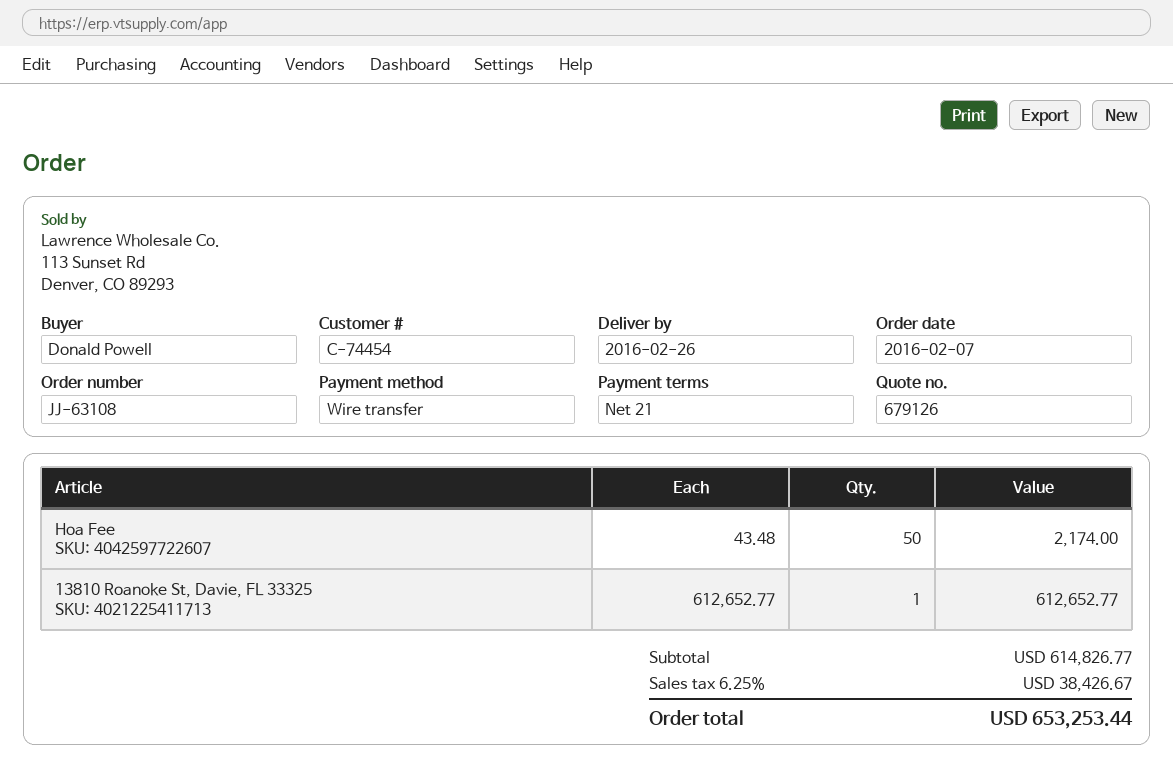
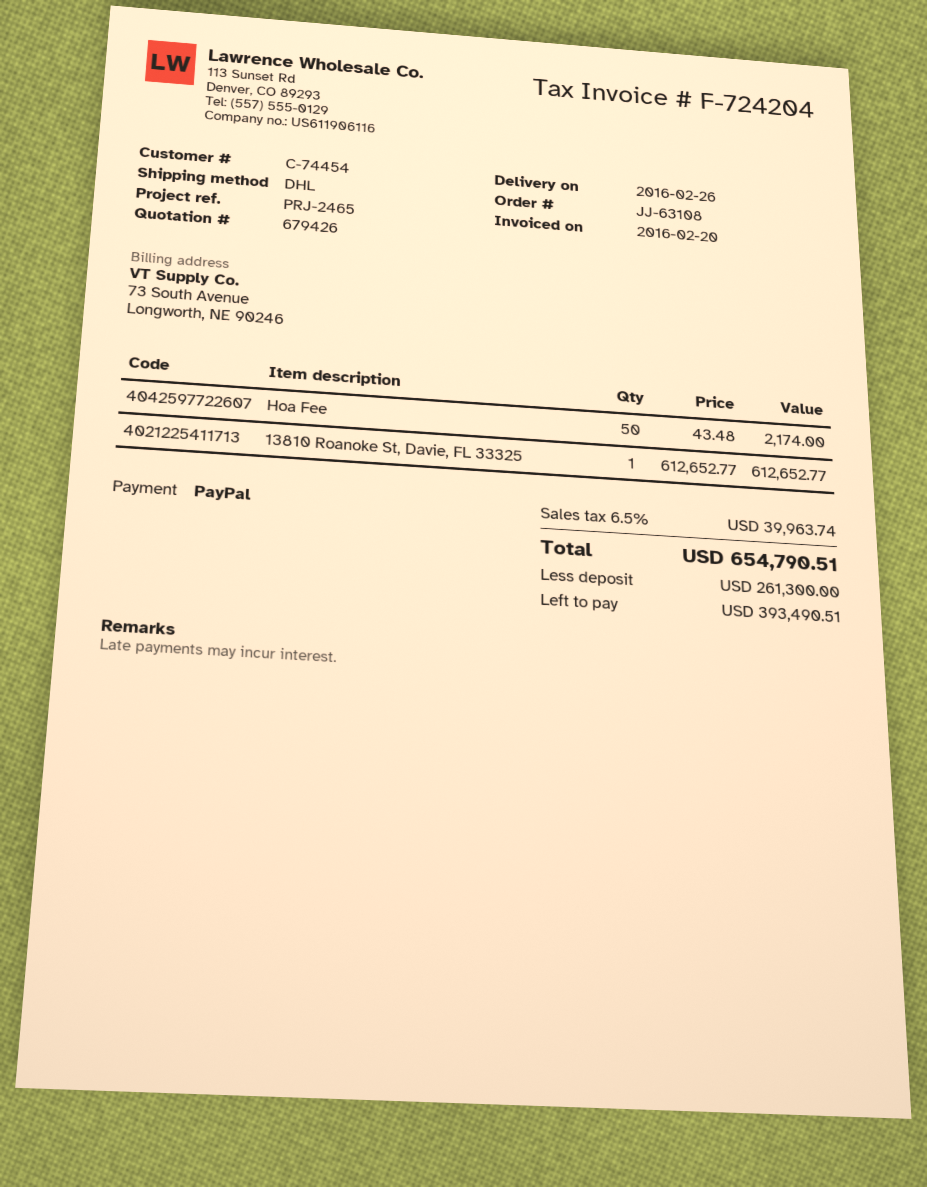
quote number: 679126 -> 679426
payment method: bank transfer -> PayPal
tax: 6.25% = 38426.67 -> 6.5% = 39963.74
total: 653253.44 -> 654790.51

